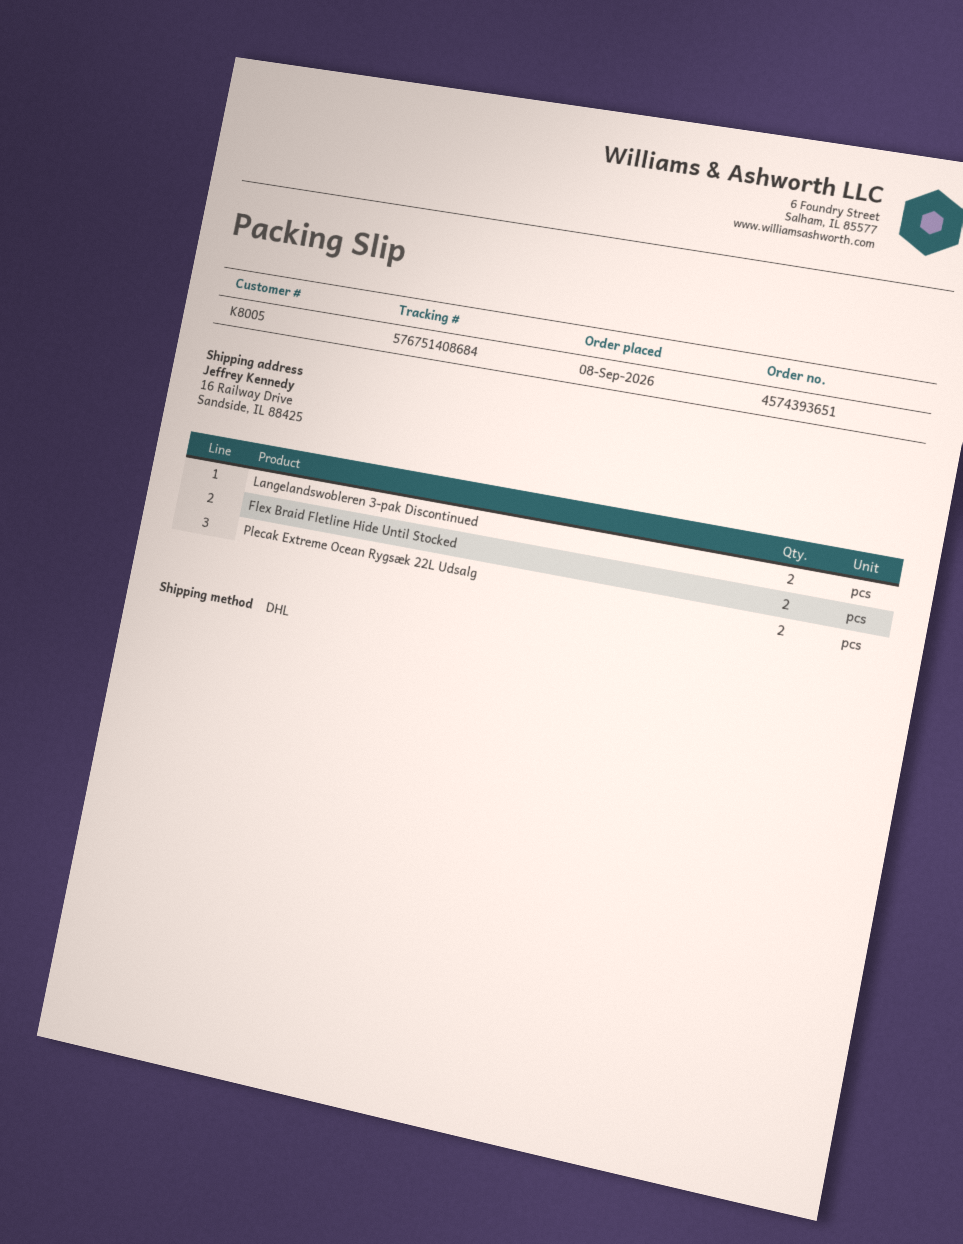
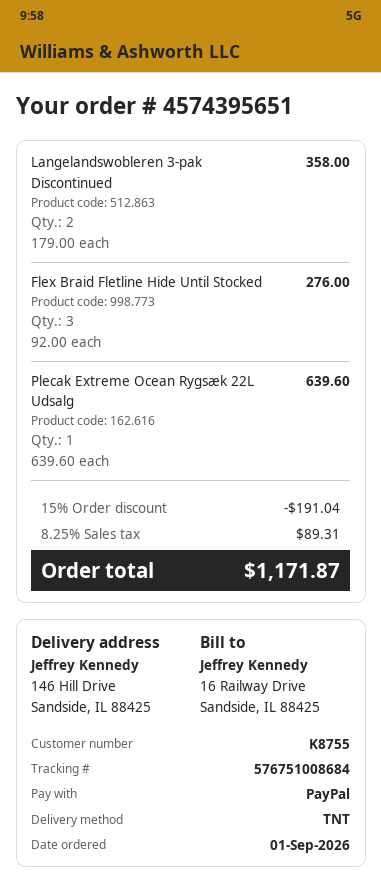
order number: 4574393651 -> 4574395651
order date: 2026-09-08 -> 2026-09-01
customer number: K8005 -> K8755
shipping method: DHL -> TNT
tracking number: 576751408684 -> 576751008684
ship to: 16 Railway Drive, Sandside, IL 88425 -> 146 Hill Drive, Sandside, IL 88425
Flex Braid Fletline Hide Until Stocked: 2 -> 3
Plecak Extreme Ocean Rygsæk 22L Udsalg: 2 -> 1

